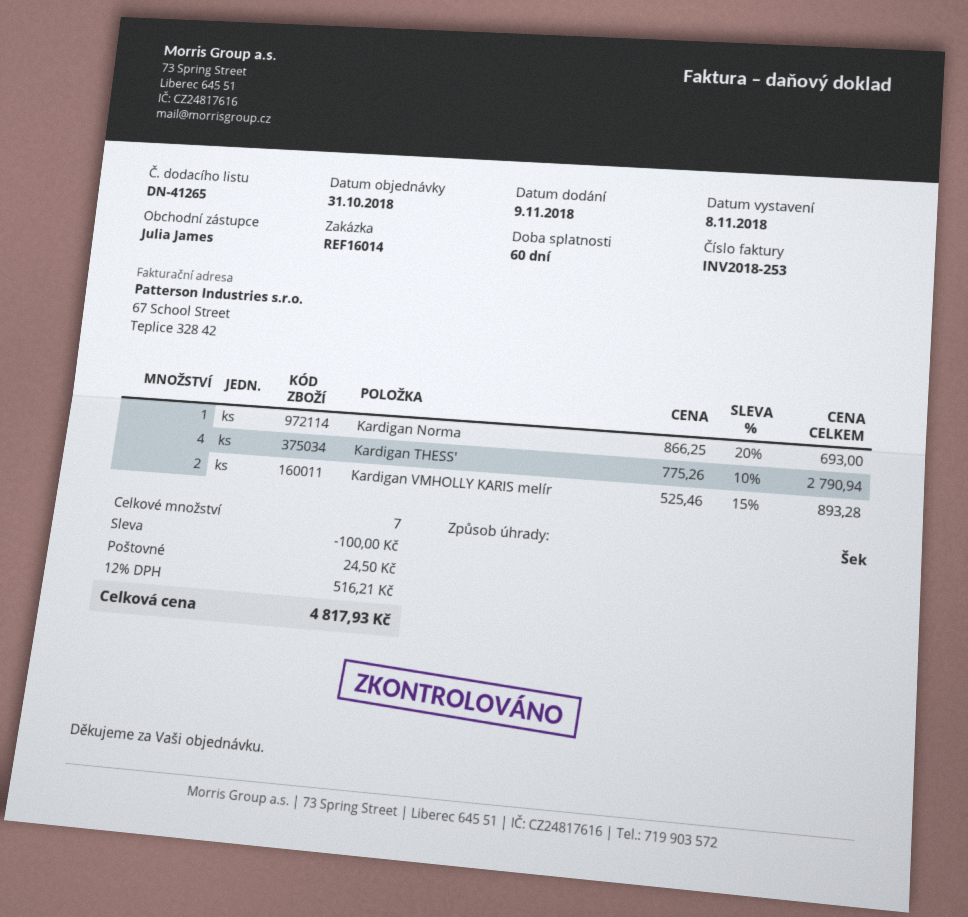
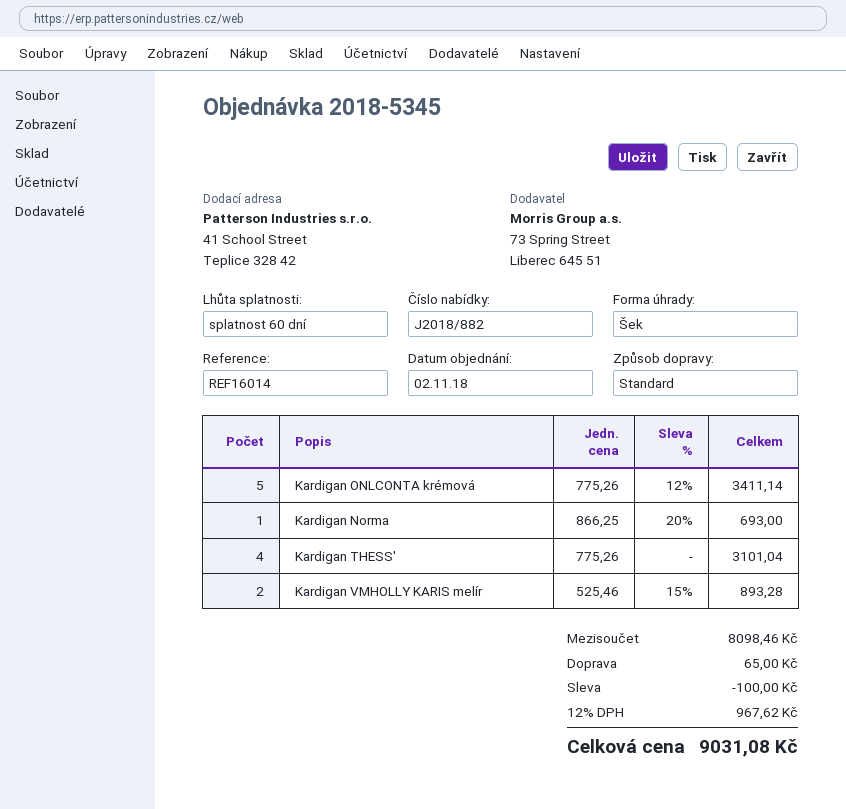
order date: 2018-10-31 -> 2018-11-02
Kardigan THESS': 4 x 775.26 - 10% = 2790.94 -> 4 x 775.26 = 3101.04
Kardigan ONLCONTA krémová: none -> 5 x 775.26 - 12% = 3411.14
shipping: 24.50 -> 65.00
tax: 12% = 516.21 -> 12% = 967.62
total: 4817.93 -> 9031.08

